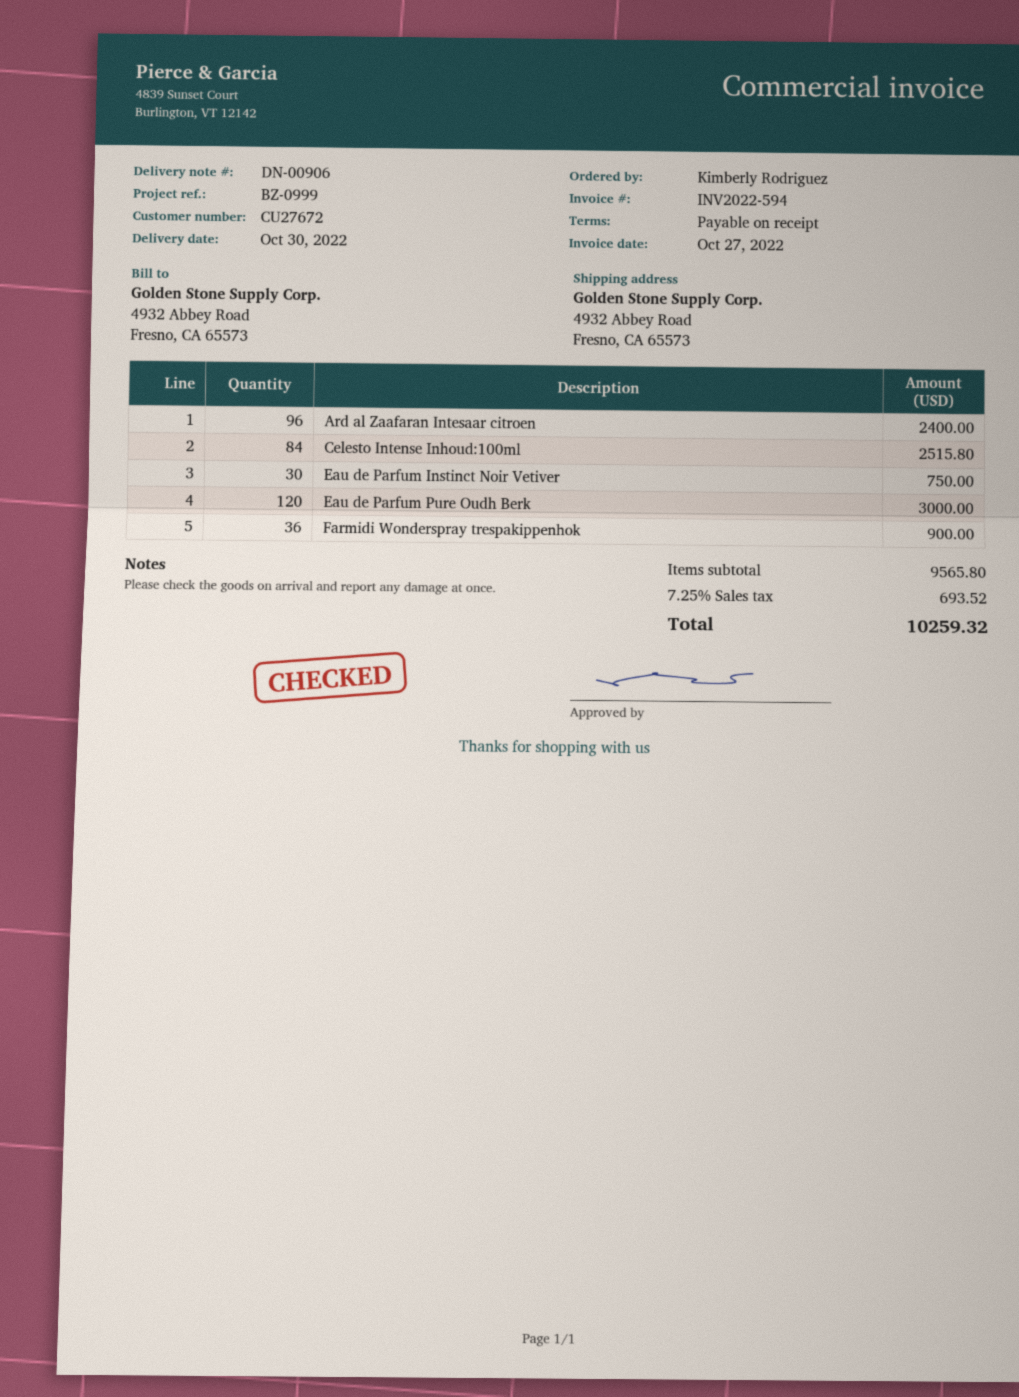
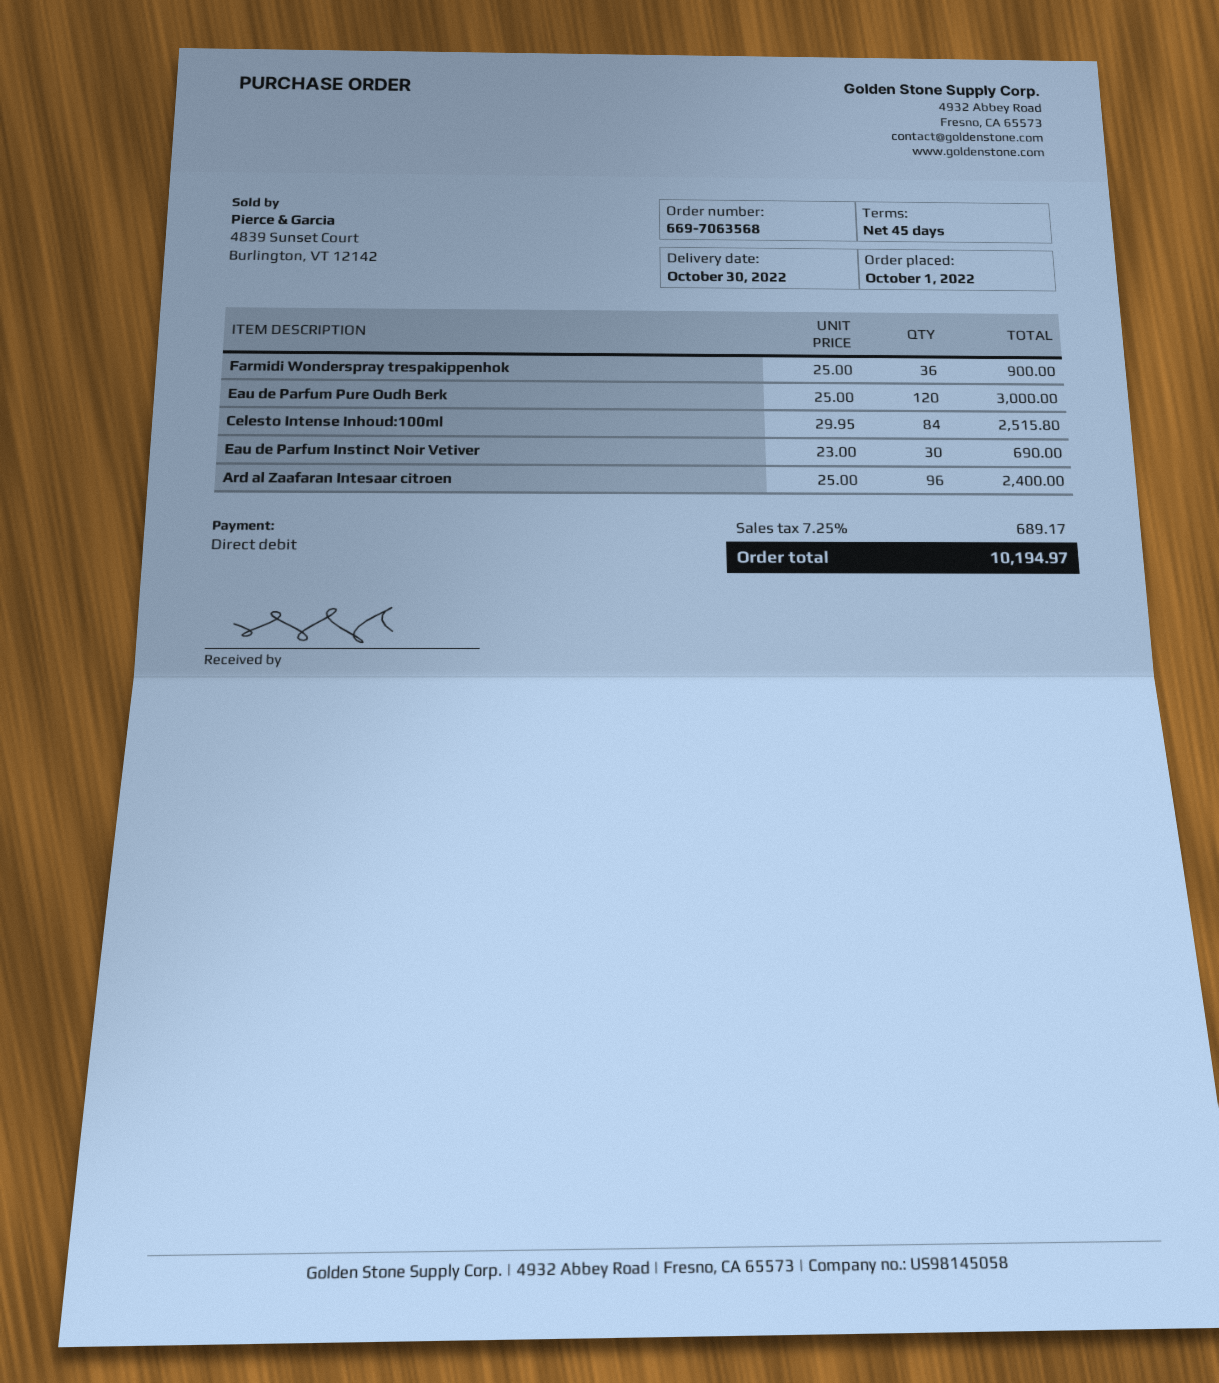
payment terms: on receipt -> 45 days
Eau de Parfum Instinct Noir Vetiver: 30 for 750.00 -> 30 for 690.00
tax: 7.25% = 693.52 -> 7.25% = 689.17
total: 10259.32 -> 10194.97

